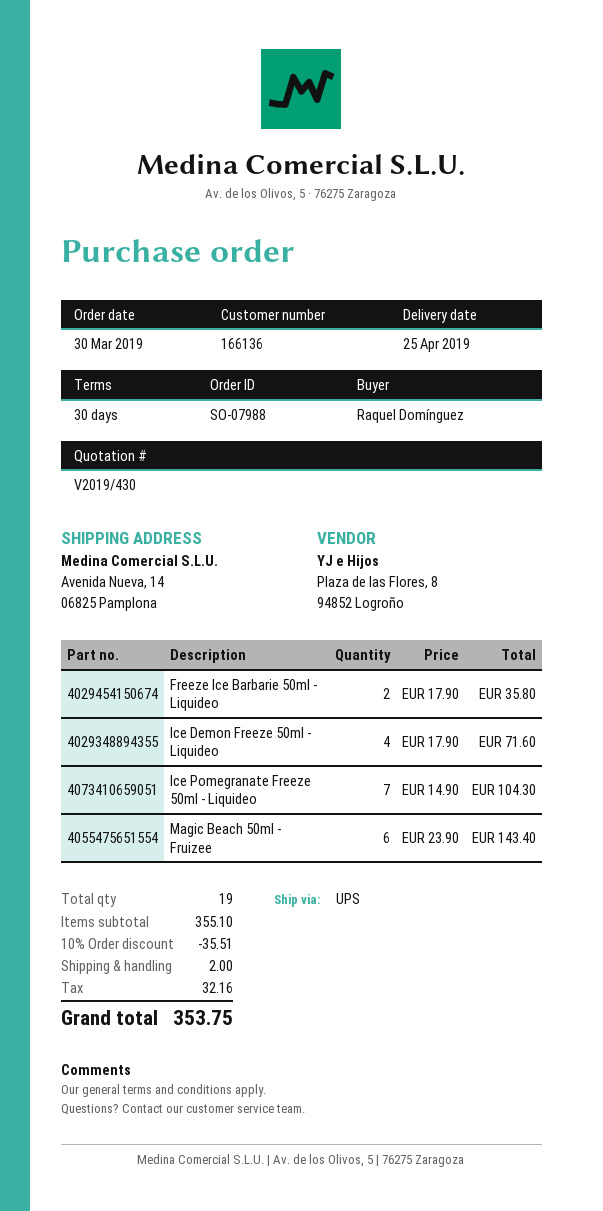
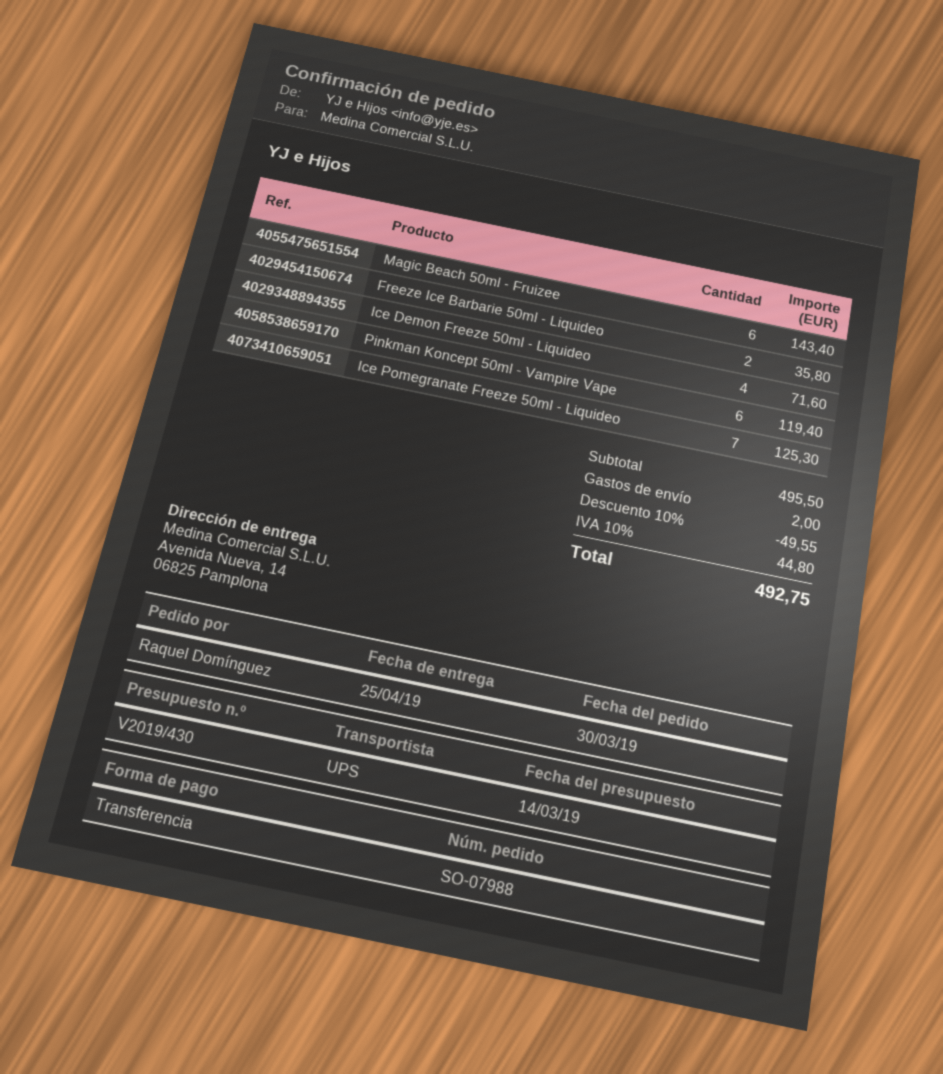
Ice Pomegranate Freeze 50ml - Liquideo: 7 for 104.30 -> 7 for 125.30
Pinkman Koncept 50ml - Vampire Vape: none -> 6 for 119.40
subtotal: 355.10 -> 495.50
discount: 10% = 35.51 -> 10% = 49.55
tax: 32.16 -> 44.80
total: 353.75 -> 492.75

